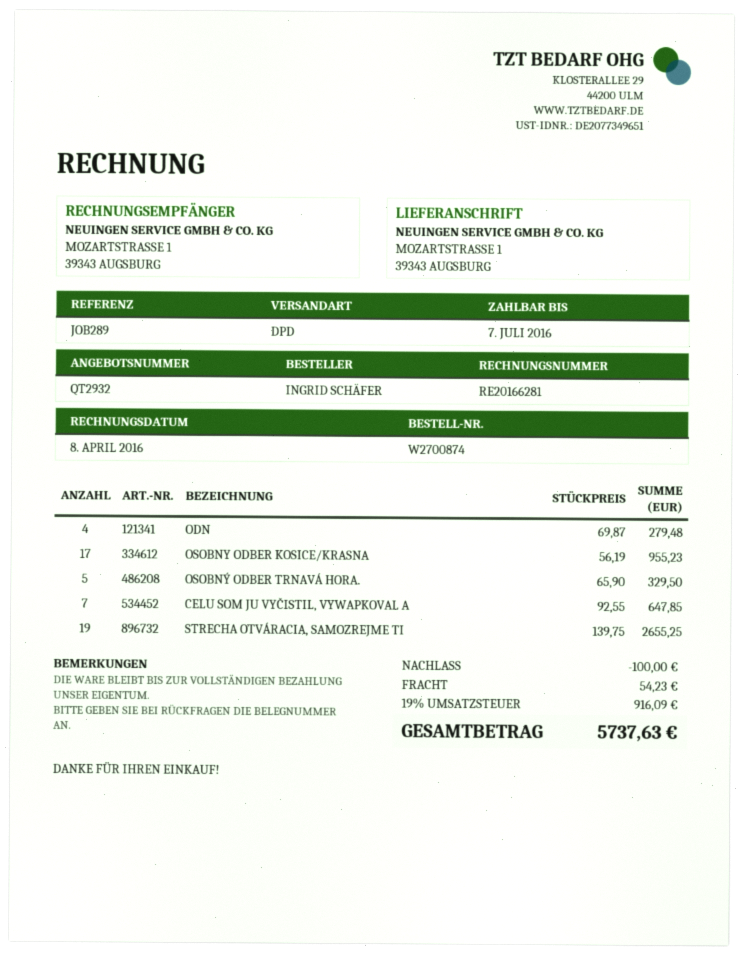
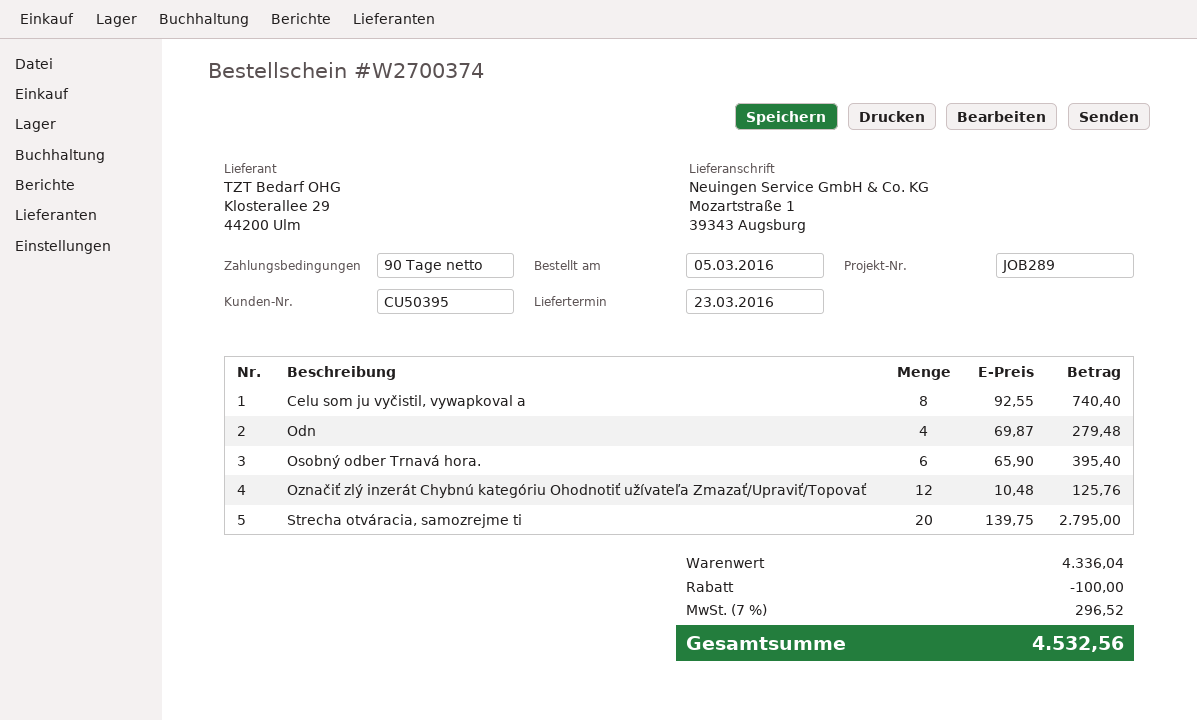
order number: W2700874 -> W2700374
OSOBNY ODBER KOSICE/KRASNA: 17 x 56.19 = 955.23 -> none
OSOBNÝ ODBER TRNAVÁ HORA.: 5 x 65.90 = 329.50 -> 6 x 65.90 = 395.40
CELU SOM JU VYČISTIL, VYWAPKOVAL A: 7 x 92.55 = 647.85 -> 8 x 92.55 = 740.40
STRECHA OTVÁRACIA, SAMOZREJME TI: 19 x 139.75 = 2655.25 -> 20 x 139.75 = 2795.00
Označiť zlý inzerát Chybnú kategóriu Ohodnotiť užívateľa Zmazať/Upraviť/Topovať: none -> 12 x 10.48 = 125.76
shipping: 54.23 -> none
tax: 19% = 916.09 -> 7% = 296.52
total: 5737.63 -> 4532.56

